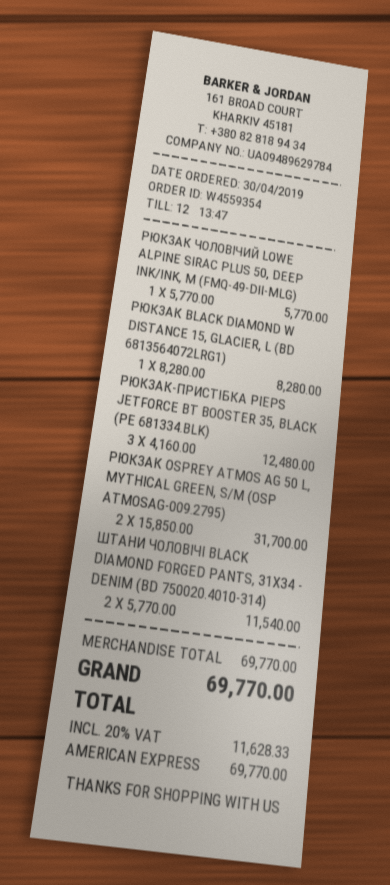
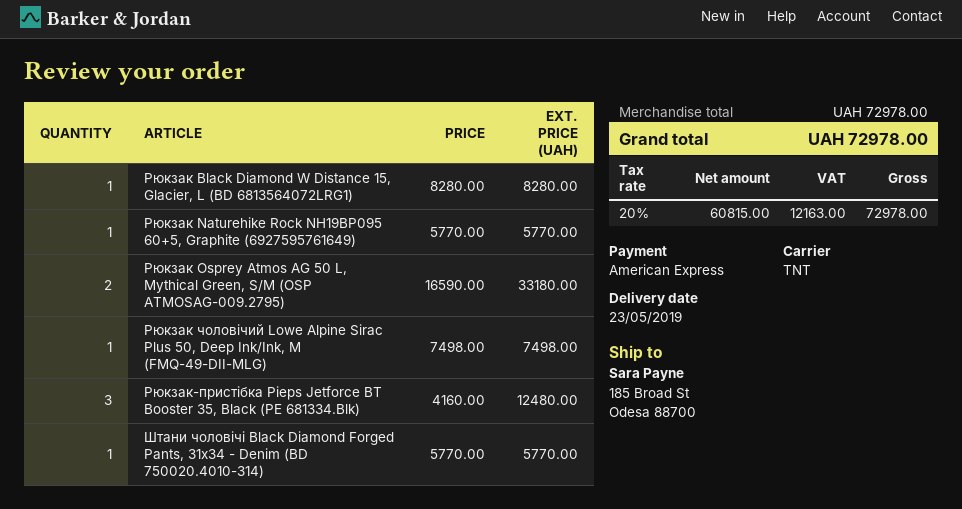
РЮКЗАК ЧОЛОВІЧИЙ LOWE ALPINE SIRAC PLUS 50, DEEP INK/INK, M (FMQ-49-DII-MLG): 1 x 5770.00 = 5770.00 -> 1 x 7498.00 = 7498.00
РЮКЗАК OSPREY ATMOS AG 50 L, MYTHICAL GREEN, S/M (OSP ATMOSAG-009.2795): 2 x 15850.00 = 31700.00 -> 2 x 16590.00 = 33180.00
ШТАНИ ЧОЛОВІЧІ BLACK DIAMOND FORGED PANTS, 31X34 - DENIM (BD 750020.4010-314): 2 x 5770.00 = 11540.00 -> 1 x 5770.00 = 5770.00
Рюкзак Naturehike Rock NH19BP095 60+5, Graphite (6927595761649): none -> 1 x 5770.00 = 5770.00
subtotal: 69770.00 -> 72978.00
tax: 20% = 11628.33 -> 20% = 12163.00
total: 69770.00 -> 72978.00

